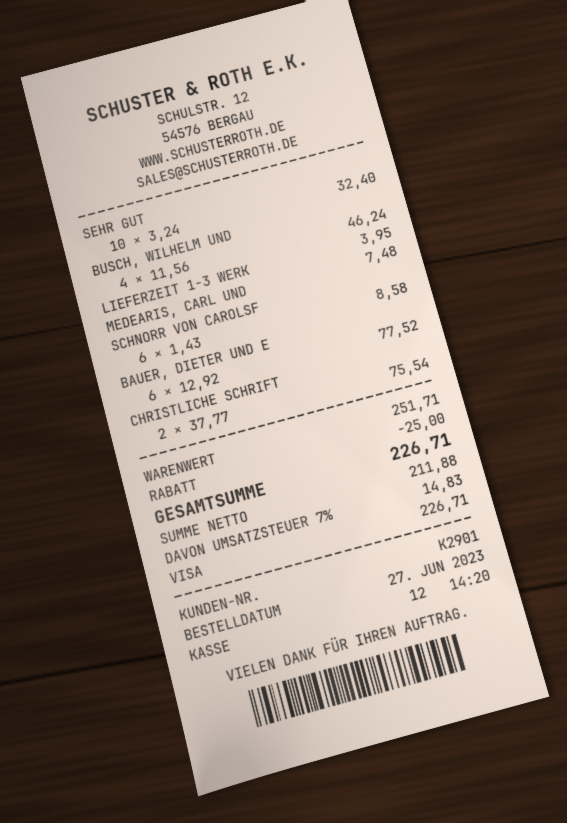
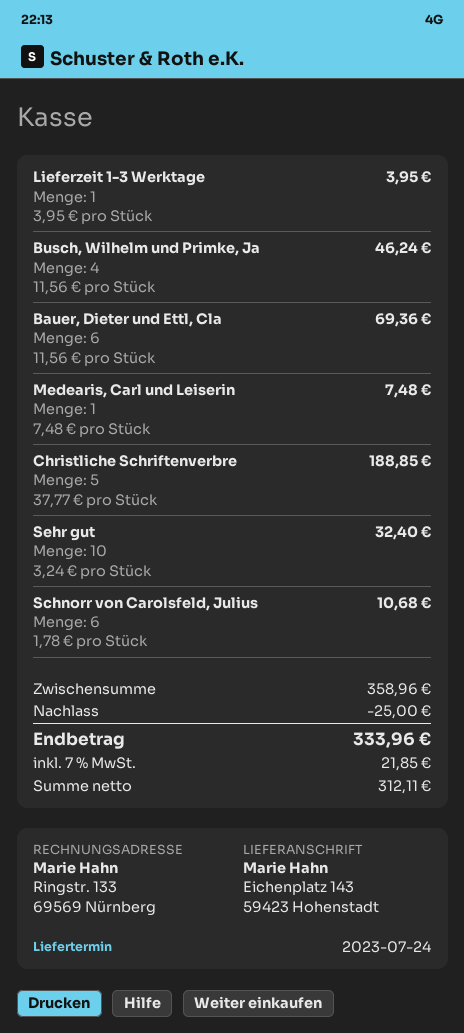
SCHNORR VON CAROLSF: 6 x 1.43 = 8.58 -> 6 x 1.78 = 10.68
BAUER, DIETER UND E: 6 x 12.92 = 77.52 -> 6 x 11.56 = 69.36
CHRISTLICHE SCHRIFT: 2 x 37.77 = 75.54 -> 5 x 37.77 = 188.85
subtotal: 251.71 -> 358.96
net: 211.88 -> 312.11
tax: 7% = 14.83 -> 7% = 21.85
total: 226.71 -> 333.96

